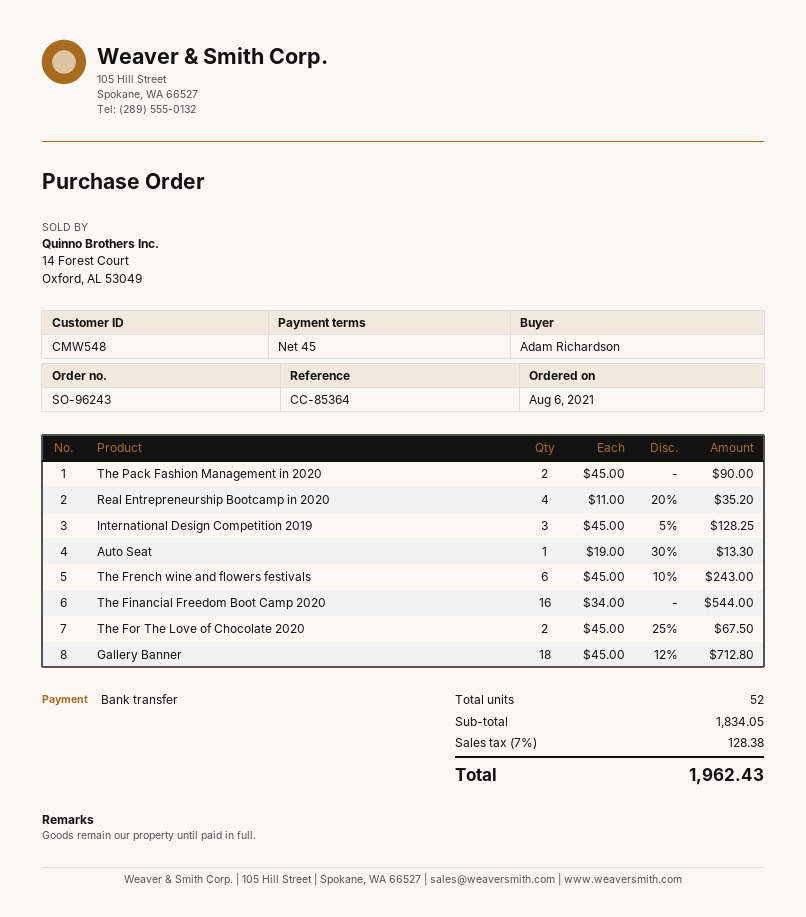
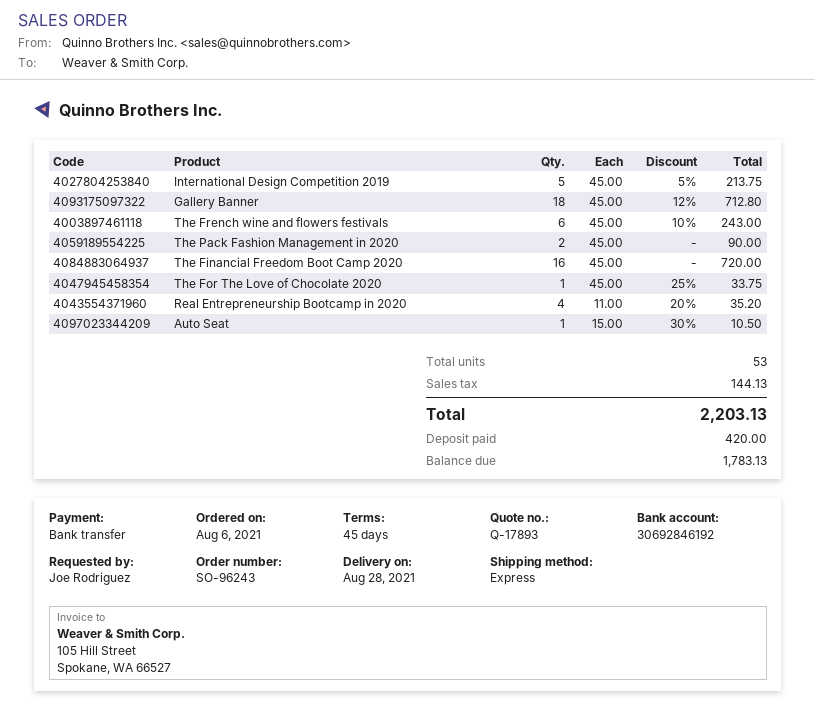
ordered by: Adam Richardson -> Joe Rodriguez
International Design Competition 2019: 3 x 45.00 - 5% = 128.25 -> 5 x 45.00 - 5% = 213.75
Auto Seat: 1 x 19.00 - 30% = 13.30 -> 1 x 15.00 - 30% = 10.50
The Financial Freedom Boot Camp 2020: 16 x 34.00 = 544.00 -> 16 x 45.00 = 720.00
The For The Love of Chocolate 2020: 2 x 45.00 - 25% = 67.50 -> 1 x 45.00 - 25% = 33.75
total quantity: 52 -> 53
tax: 128.38 -> 144.13
total: 1962.43 -> 2203.13

